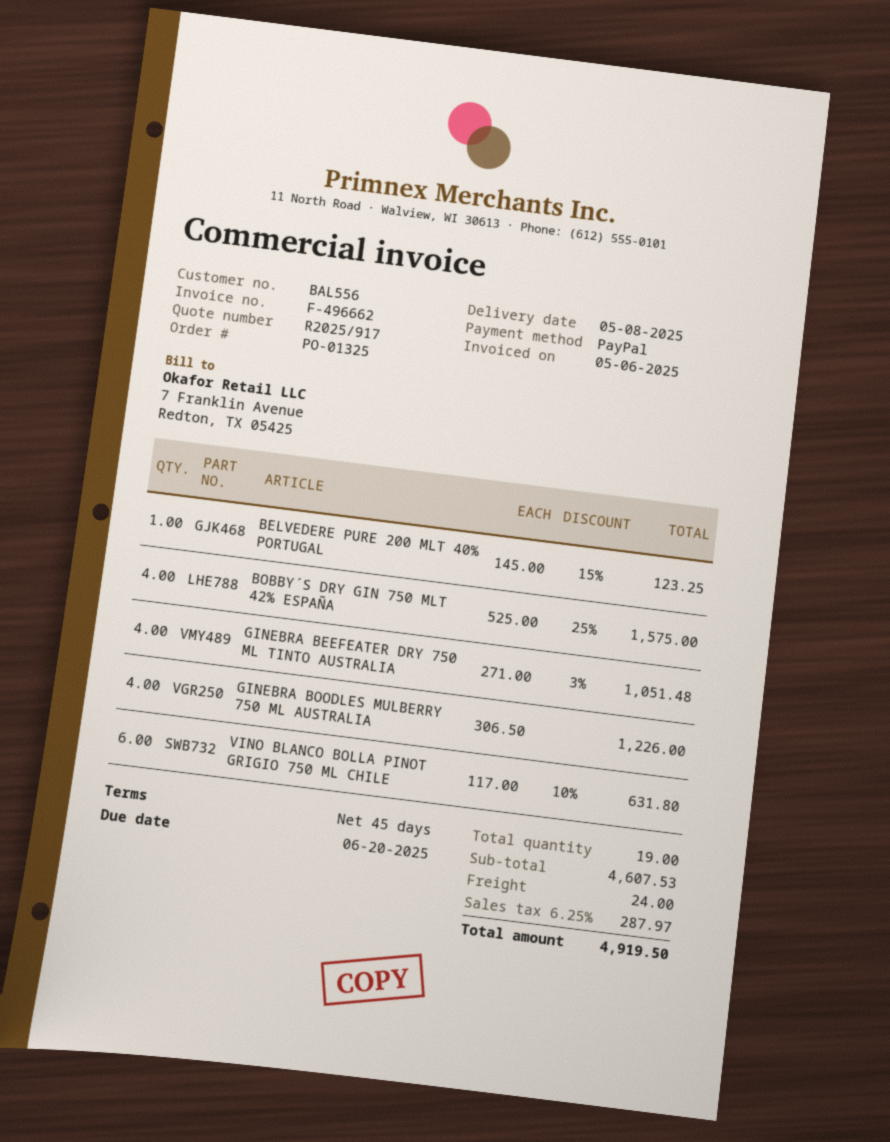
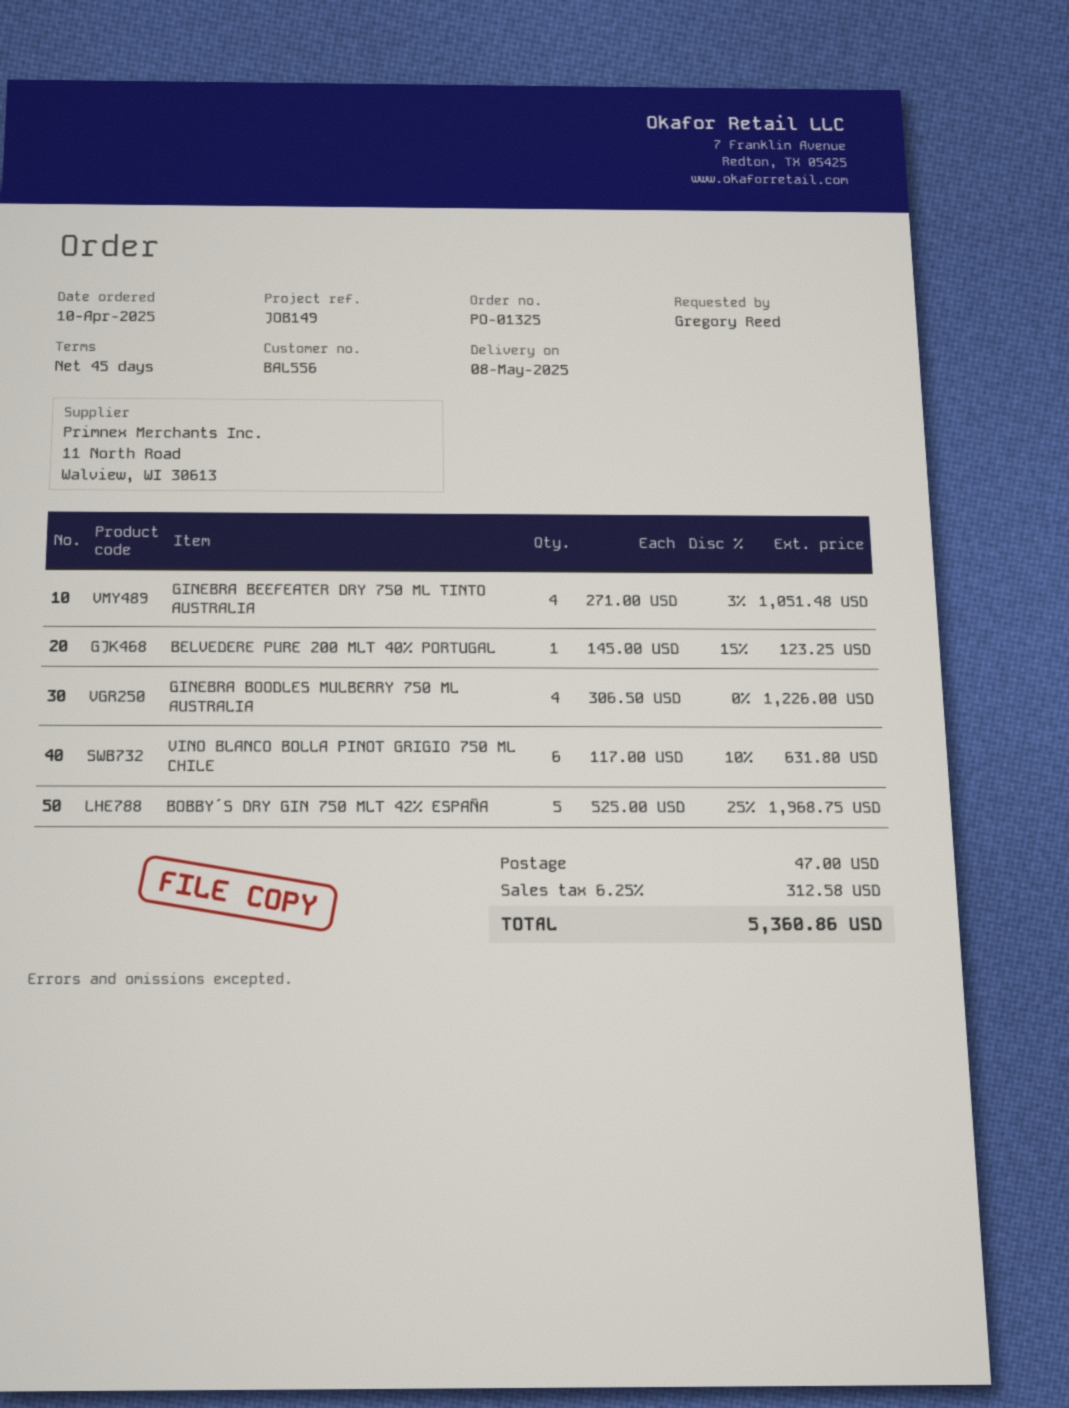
BOBBY´S DRY GIN 750 MLT 42% ESPAÑA: 4 x 525.00 - 25% = 1575.00 -> 5 x 525.00 - 25% = 1968.75
shipping: 24.00 -> 47.00
tax: 6.25% = 287.97 -> 6.25% = 312.58
total: 4919.50 -> 5360.86

